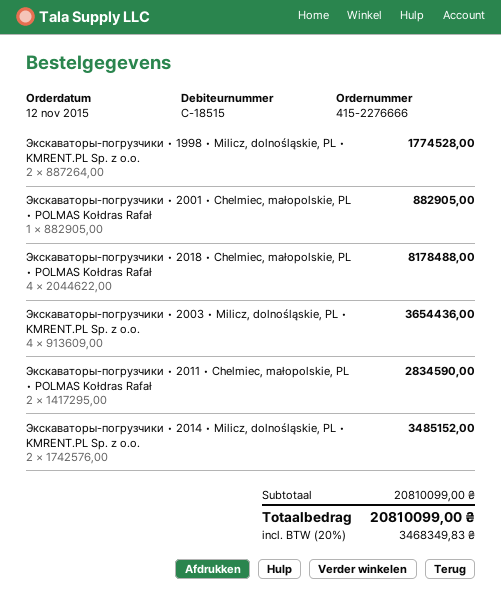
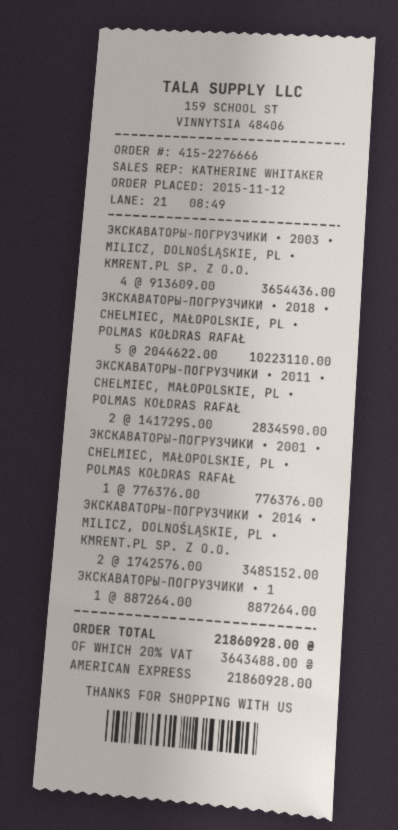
Экскаваторы-погрузчики • 1998 • Milicz, dolnośląskie, PL • KMRENT.PL Sp. z o.o.: 2 x 887264.00 = 1774528.00 -> 1 x 887264.00 = 887264.00
Экскаваторы-погрузчики • 2001 • Chelmiec, małopolskie, PL • POLMAS Kołdras Rafał: 1 x 882905.00 = 882905.00 -> 1 x 776376.00 = 776376.00
Экскаваторы-погрузчики • 2018 • Chelmiec, małopolskie, PL • POLMAS Kołdras Rafał: 4 x 2044622.00 = 8178488.00 -> 5 x 2044622.00 = 10223110.00
tax: 20% = 3468349.83 -> 20% = 3643488.00
total: 20810099.00 -> 21860928.00

